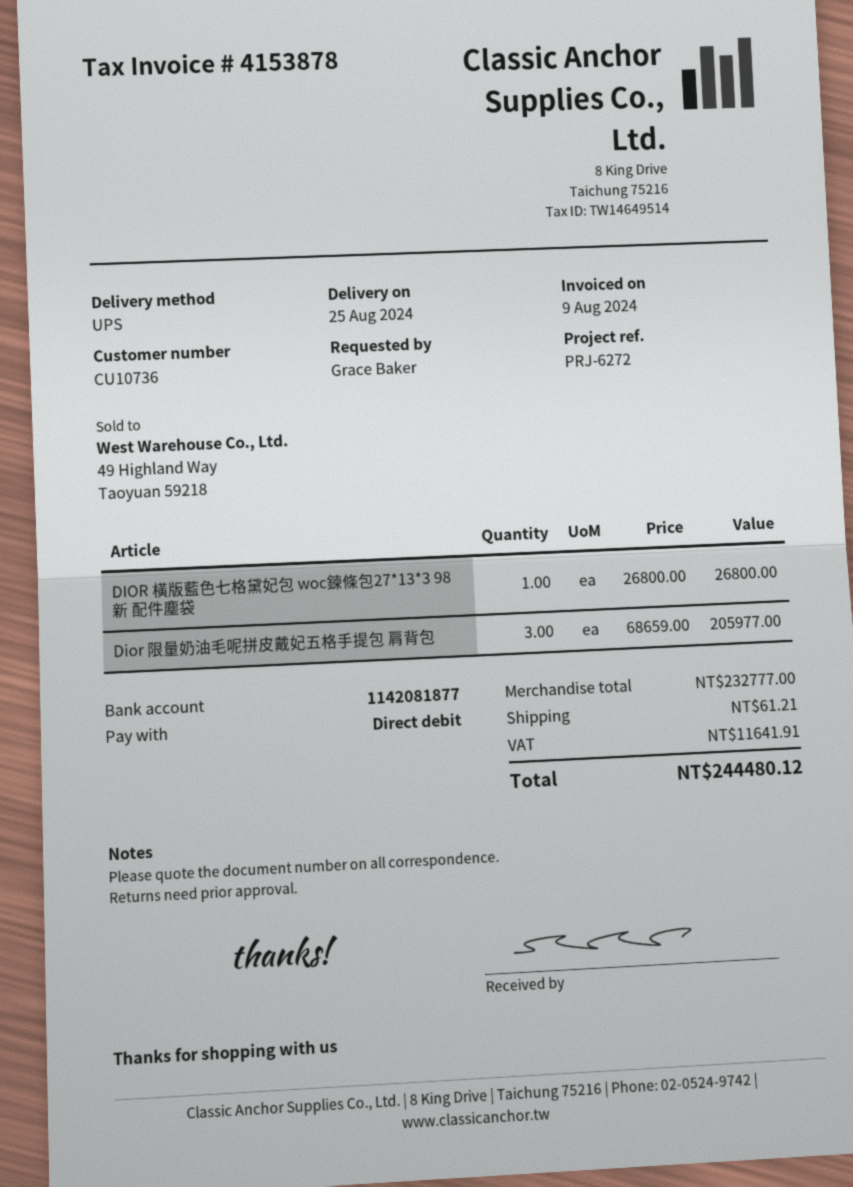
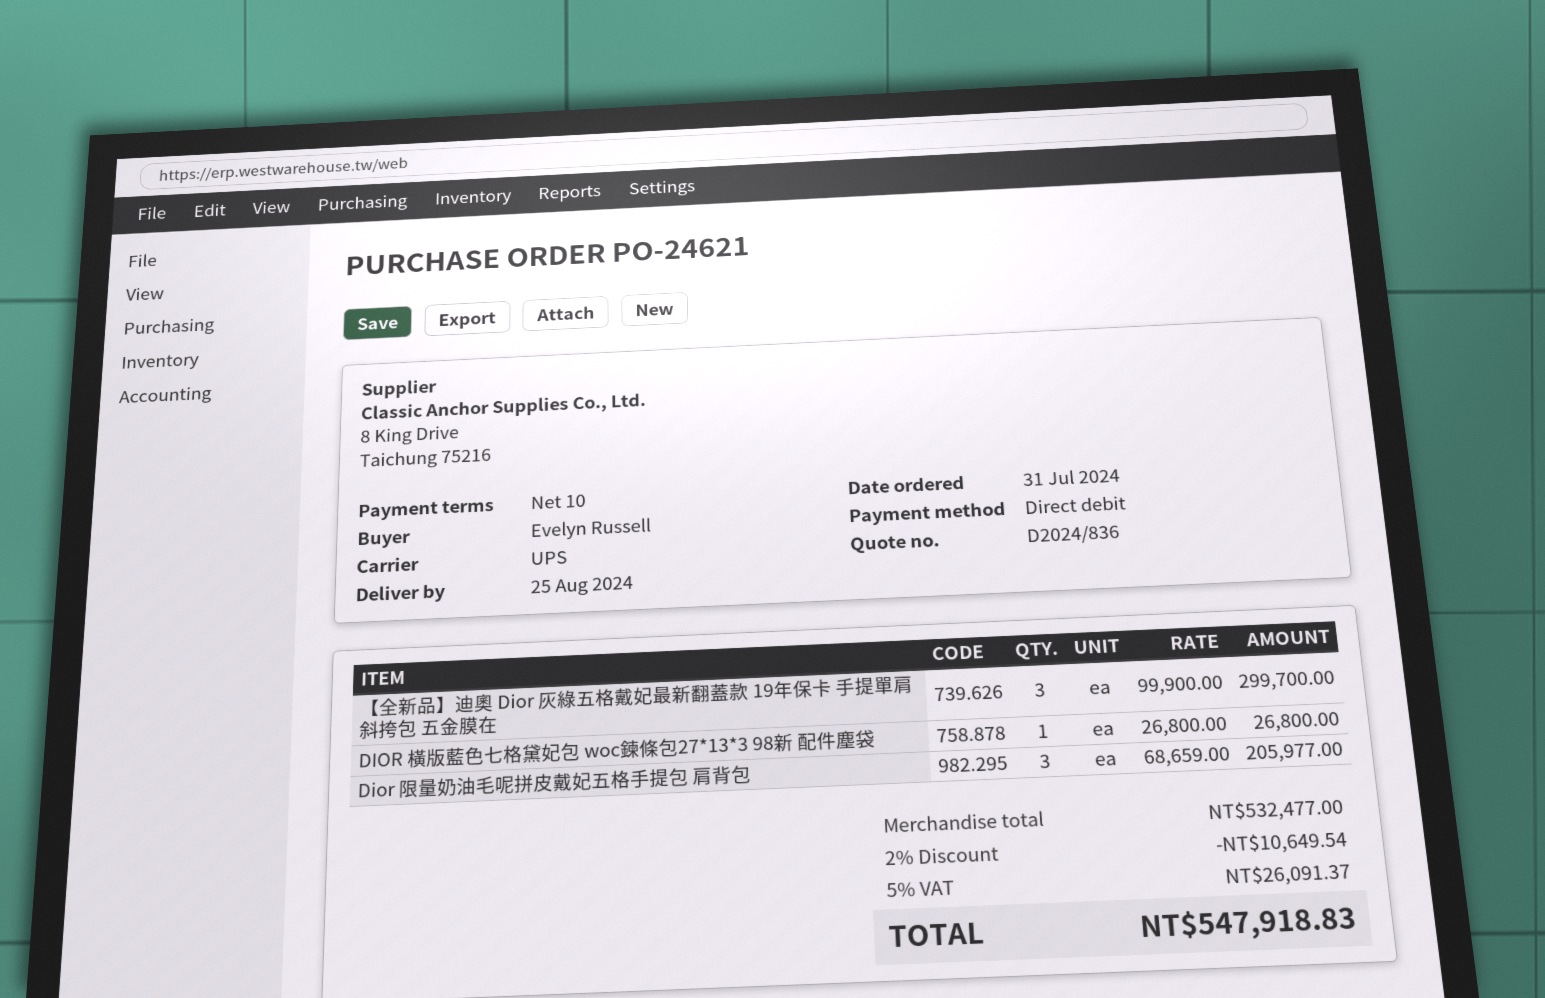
ordered by: Grace Baker -> Evelyn Russell
【全新品】迪奧 Dior 灰綠五格戴妃最新翻蓋款 19年保卡 手提單肩斜挎包 五金膜在: none -> 3 x 99900.00 = 299700.00
subtotal: 232777.00 -> 532477.00
discount: none -> 2% = 10649.54
shipping: 61.21 -> none
tax: 11641.91 -> 26091.37
total: 244480.12 -> 547918.83

